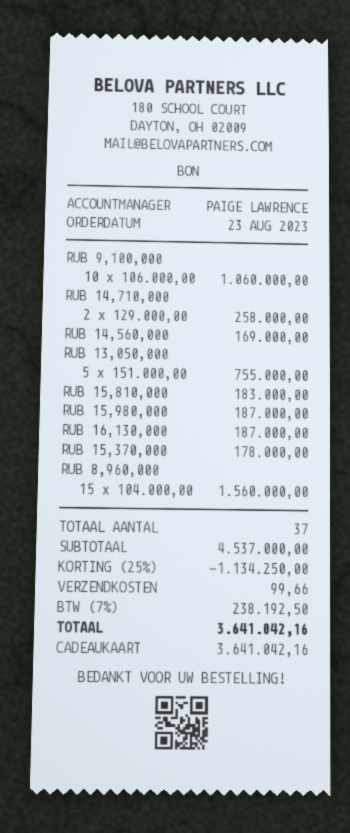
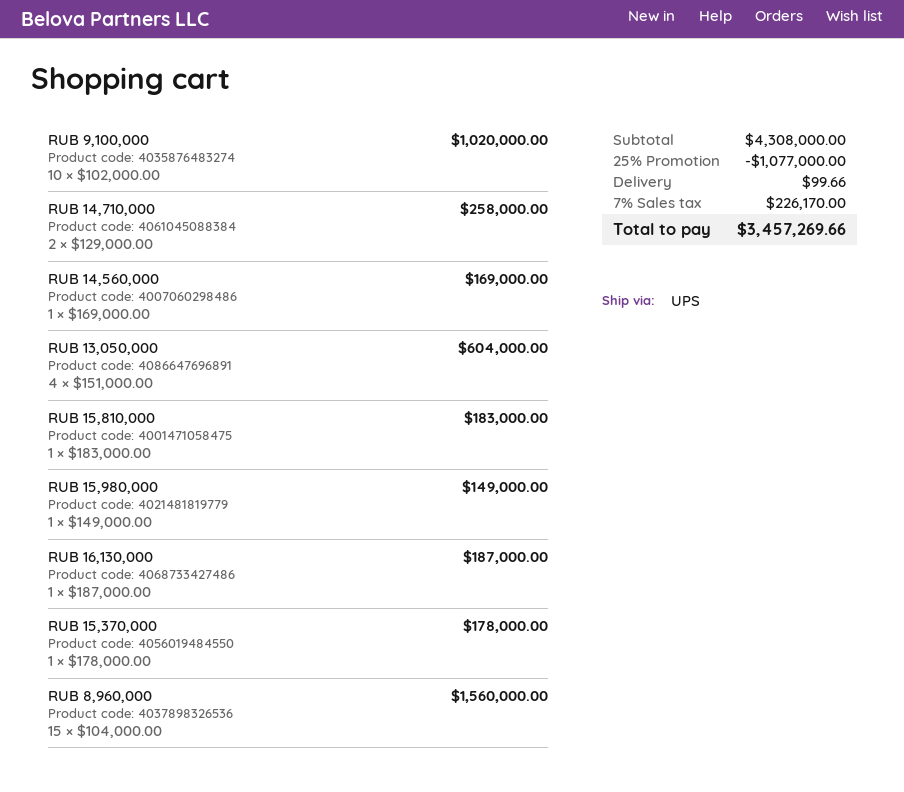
RUB 9,100,000: 10 x 106000.00 = 1060000.00 -> 10 x 102000.00 = 1020000.00
RUB 13,050,000: 5 x 151000.00 = 755000.00 -> 4 x 151000.00 = 604000.00
RUB 15,980,000: 1 x 187000.00 = 187000.00 -> 1 x 149000.00 = 149000.00
subtotal: 4537000.00 -> 4308000.00
discount: 25% = 1134250.00 -> 25% = 1077000.00
tax: 7% = 238192.50 -> 7% = 226170.00
total: 3641042.16 -> 3457269.66

